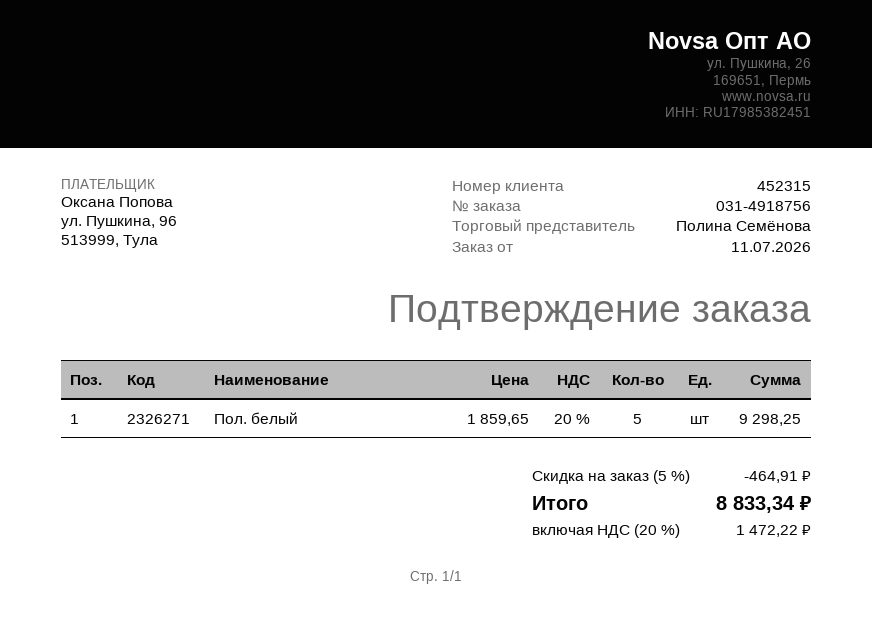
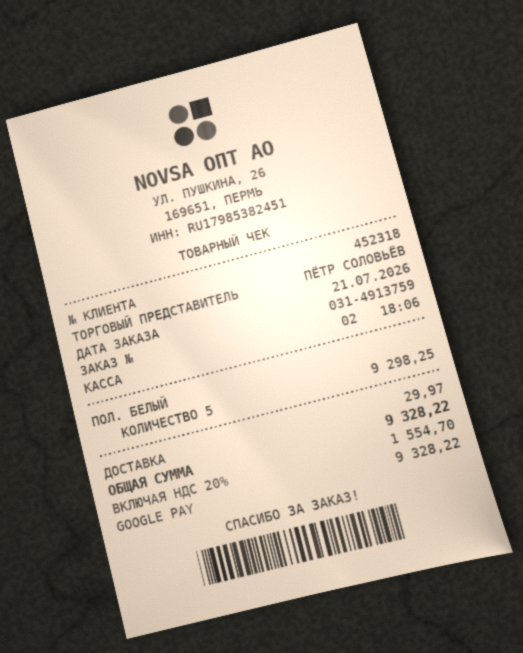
order number: 031-4918756 -> 031-4913759
order date: 2026-07-11 -> 2026-07-21
customer number: 452315 -> 452318
sales rep: Полина Семёнова -> ПЁТР СОЛОВЬЁВ
discount: 5% = 464.91 -> none
shipping: none -> 29.97
tax: 20% = 1472.22 -> 20% = 1554.70
total: 8833.34 -> 9328.22

